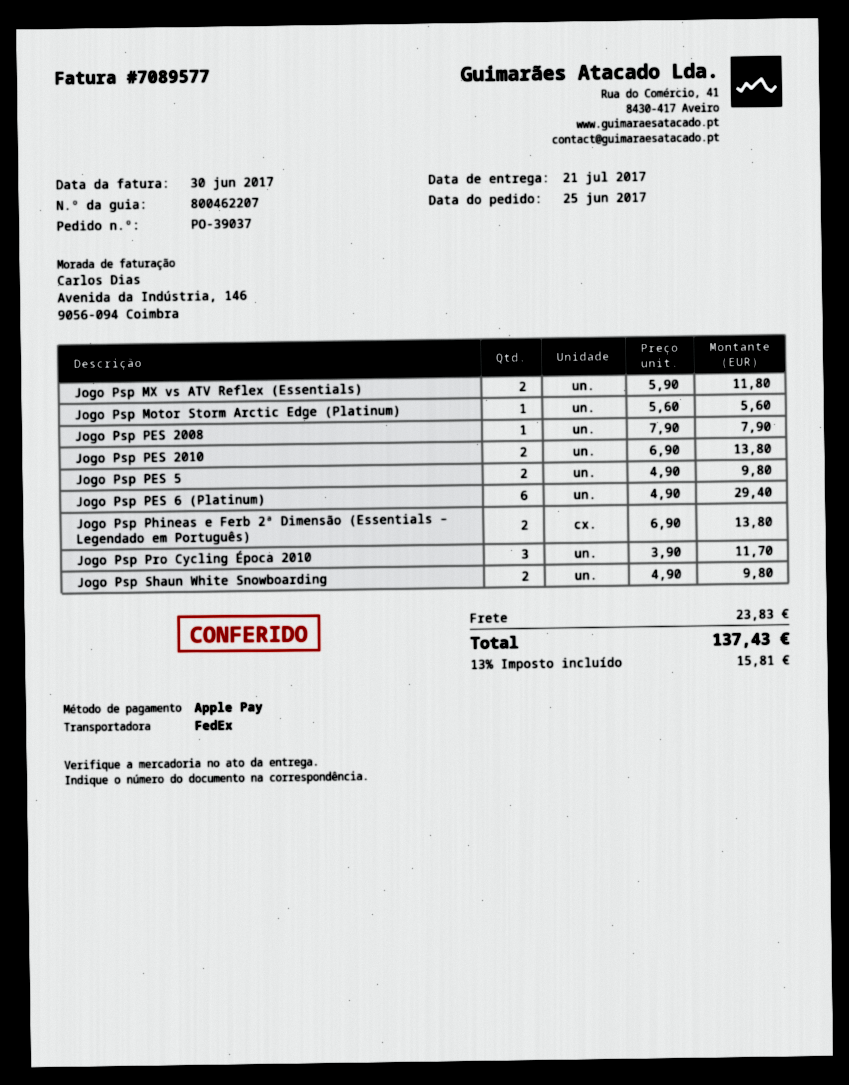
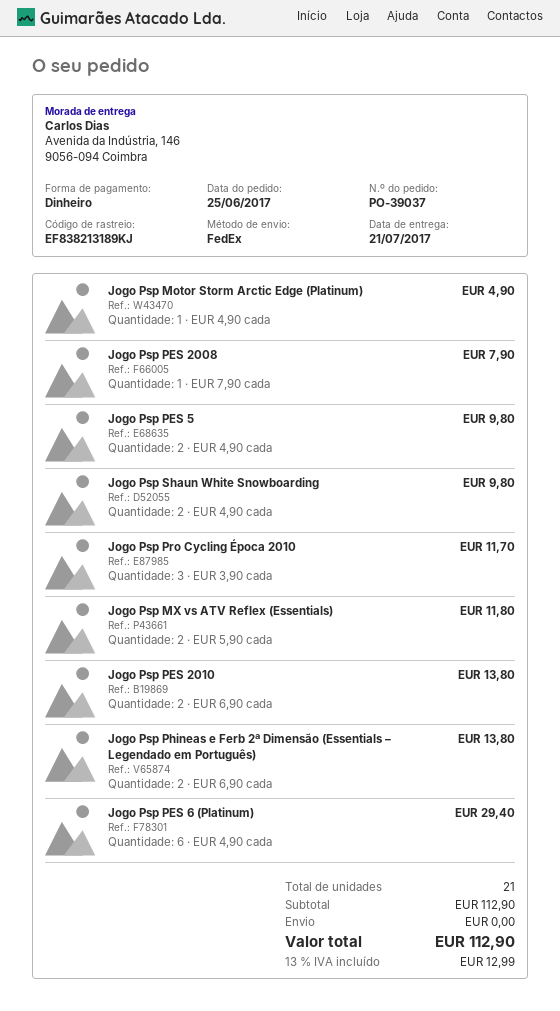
payment method: Apple Pay -> cash
Jogo Psp Motor Storm Arctic Edge (Platinum): 1 x 5.60 = 5.60 -> 1 x 4.90 = 4.90
shipping: 23.83 -> 0.00
tax: 13% = 15.81 -> 13% = 12.99
total: 137.43 -> 112.90

